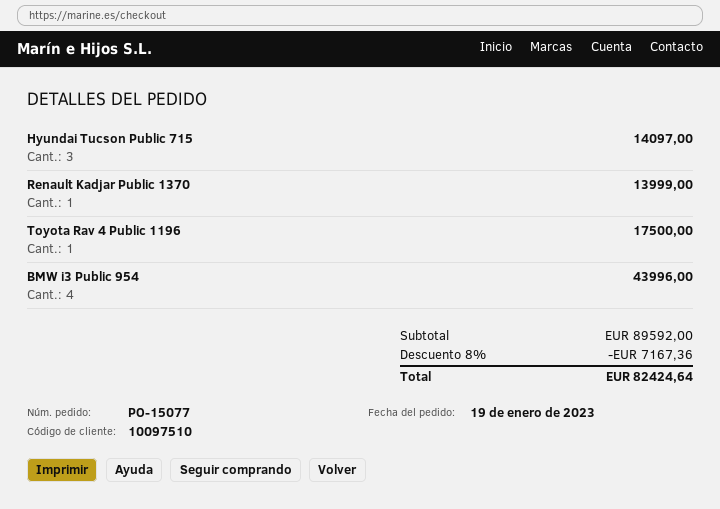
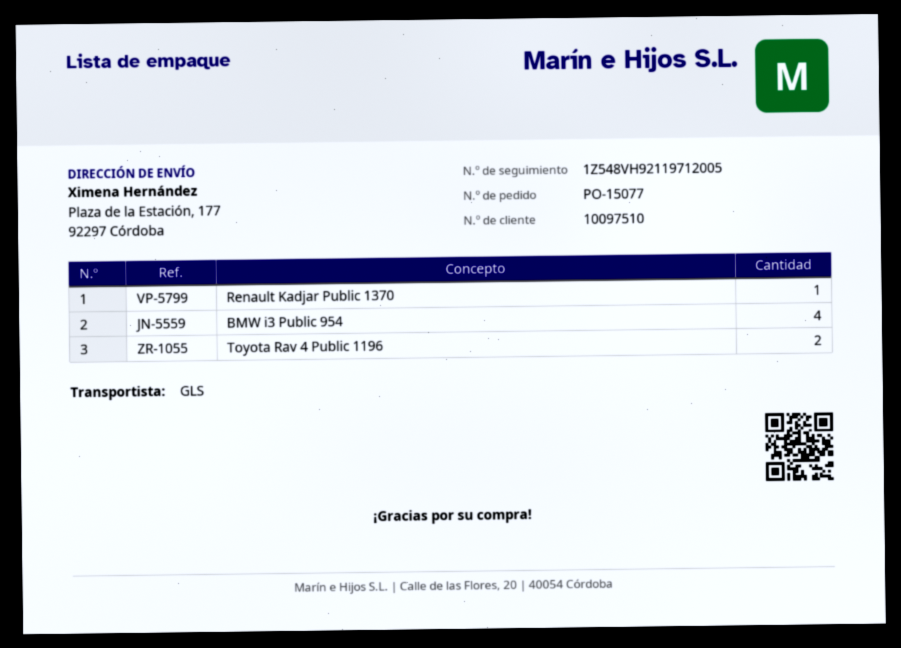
Hyundai Tucson Public 715: 3 -> none
Toyota Rav 4 Public 1196: 1 -> 2

